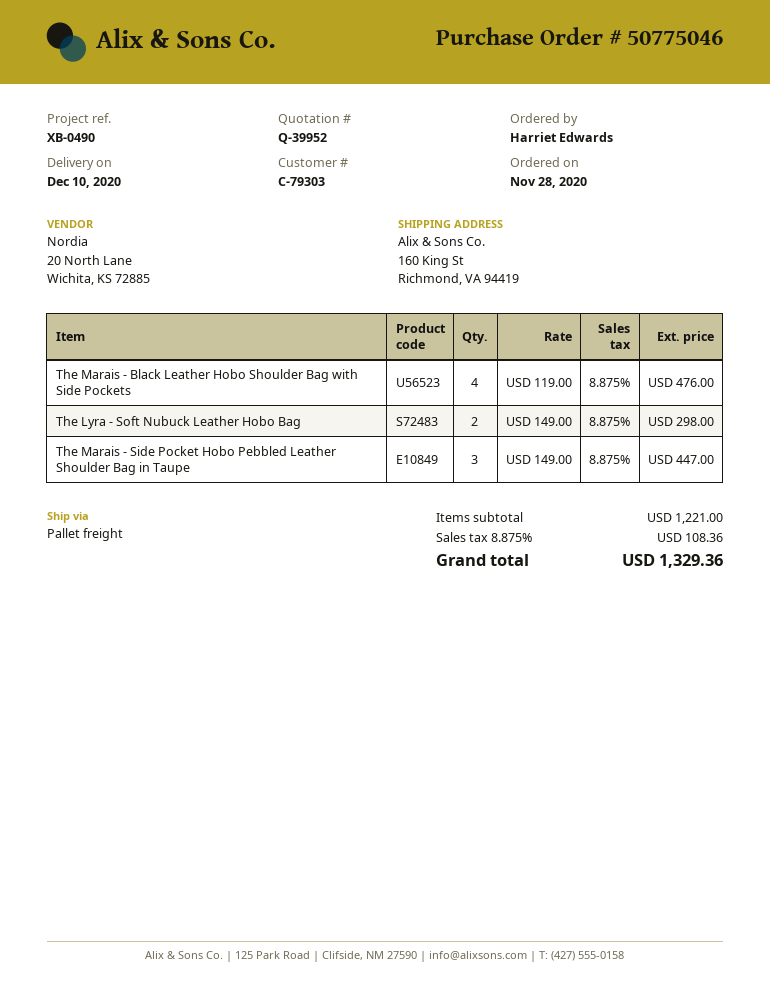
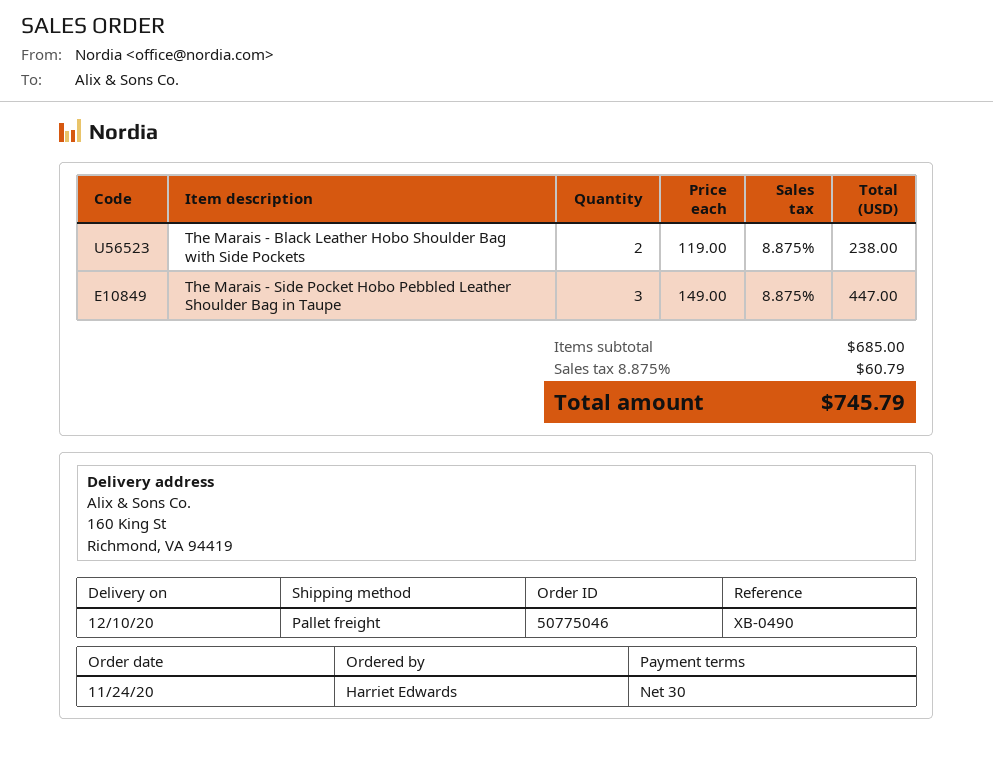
order date: 2020-11-28 -> 2020-11-24
The Marais - Black Leather Hobo Shoulder Bag with Side Pockets: 4 x 119.00 = 476.00 -> 2 x 119.00 = 238.00
The Lyra - Soft Nubuck Leather Hobo Bag: 2 x 149.00 = 298.00 -> none
subtotal: 1221.00 -> 685.00
tax: 8.875% = 108.36 -> 8.875% = 60.79
total: 1329.36 -> 745.79

